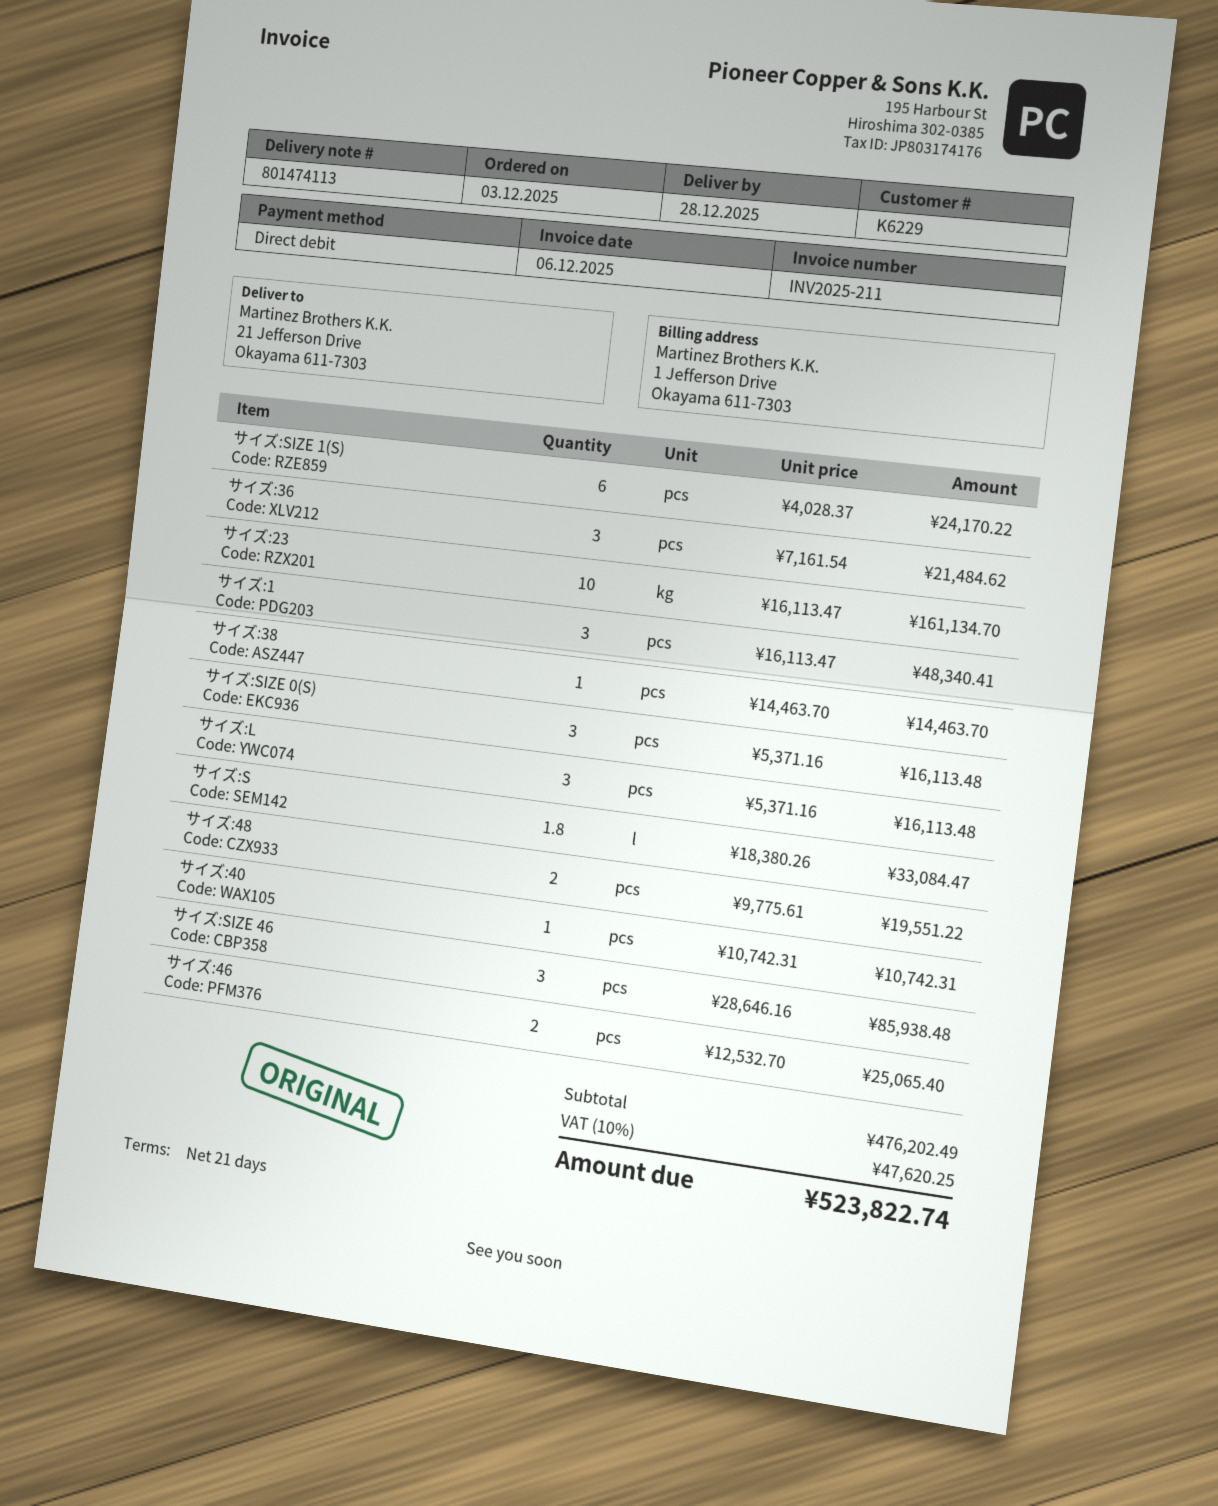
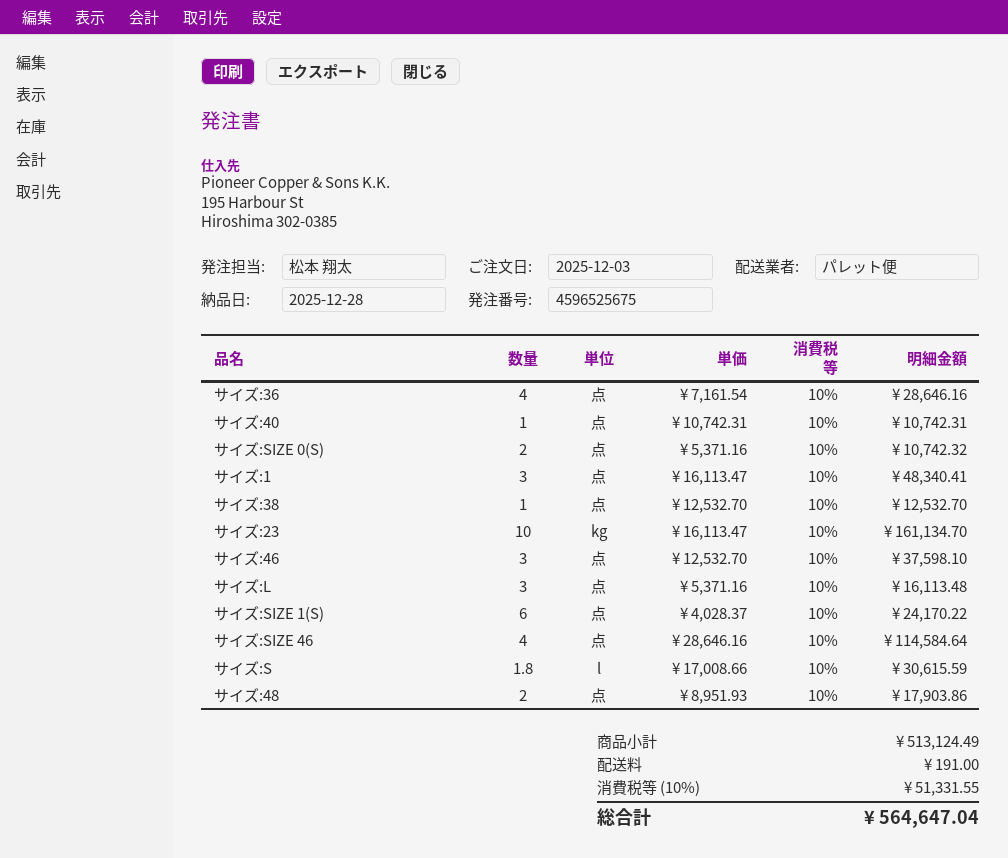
サイズ:36: 3 x 7161.54 = 21484.62 -> 4 x 7161.54 = 28646.16
サイズ:38: 1 x 14463.70 = 14463.70 -> 1 x 12532.70 = 12532.70
サイズ:SIZE 0(S): 3 x 5371.16 = 16113.48 -> 2 x 5371.16 = 10742.32
サイズ:S: 1.8 x 18380.26 = 33084.47 -> 1.8 x 17008.66 = 30615.59
サイズ:48: 2 x 9775.61 = 19551.22 -> 2 x 8951.93 = 17903.86
サイズ:SIZE 46: 3 x 28646.16 = 85938.48 -> 4 x 28646.16 = 114584.64
サイズ:46: 2 x 12532.70 = 25065.40 -> 3 x 12532.70 = 37598.10
subtotal: 476202.49 -> 513124.49
shipping: none -> 191.00
tax: 10% = 47620.25 -> 10% = 51331.55
total: 523822.74 -> 564647.04

